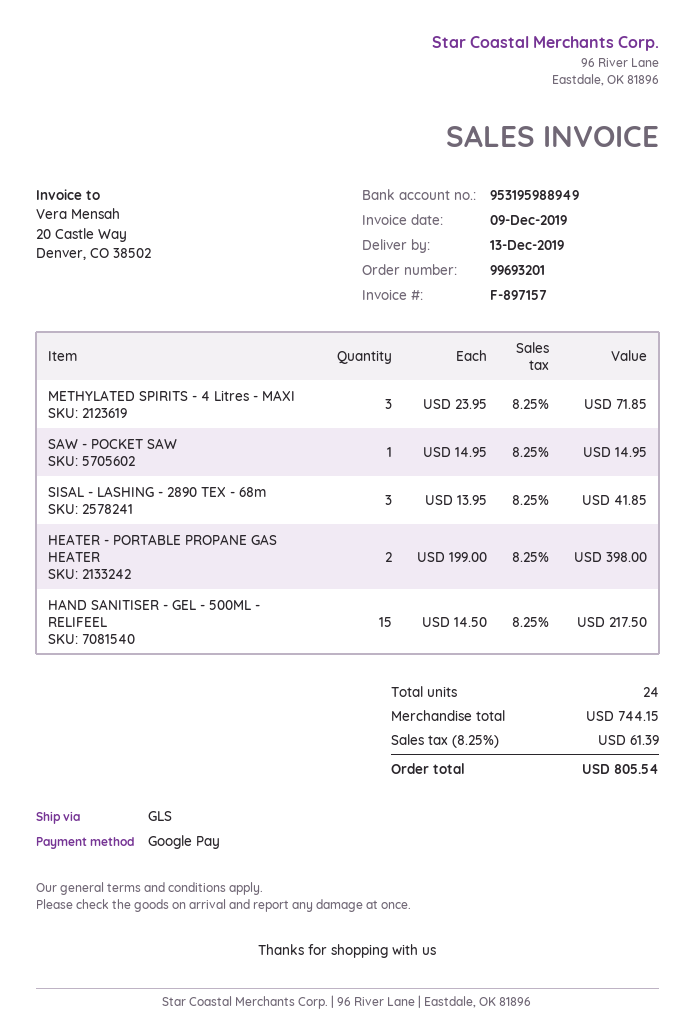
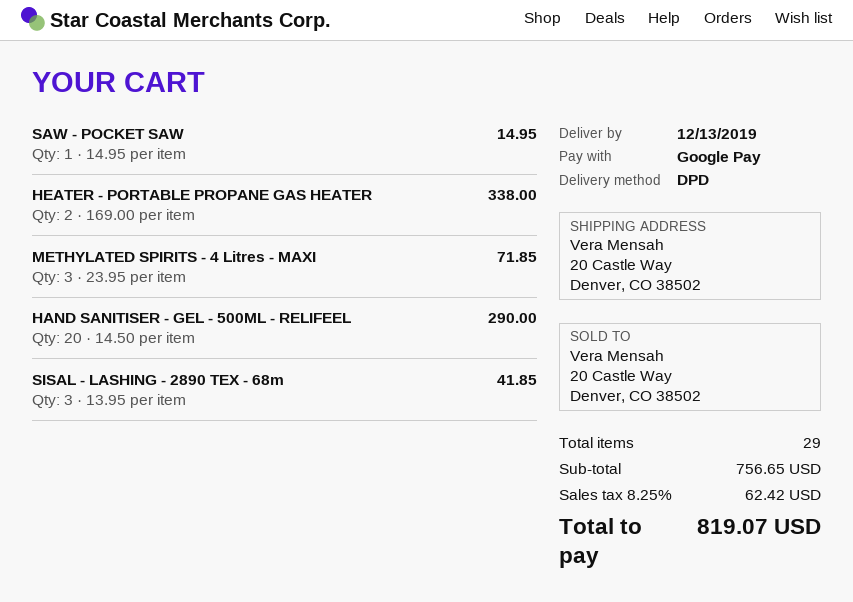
shipping method: GLS -> DPD
HEATER - PORTABLE PROPANE GAS HEATER: 2 x 199.00 = 398.00 -> 2 x 169.00 = 338.00
HAND SANITISER - GEL - 500ML - RELIFEEL: 15 x 14.50 = 217.50 -> 20 x 14.50 = 290.00
total quantity: 24 -> 29
subtotal: 744.15 -> 756.65
tax: 8.25% = 61.39 -> 8.25% = 62.42
total: 805.54 -> 819.07

